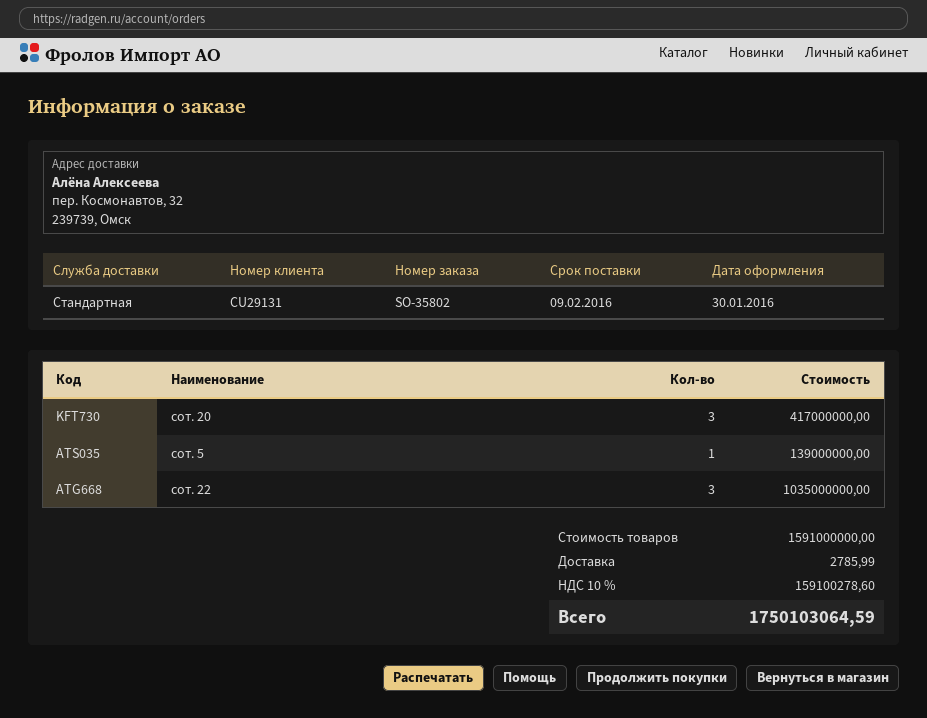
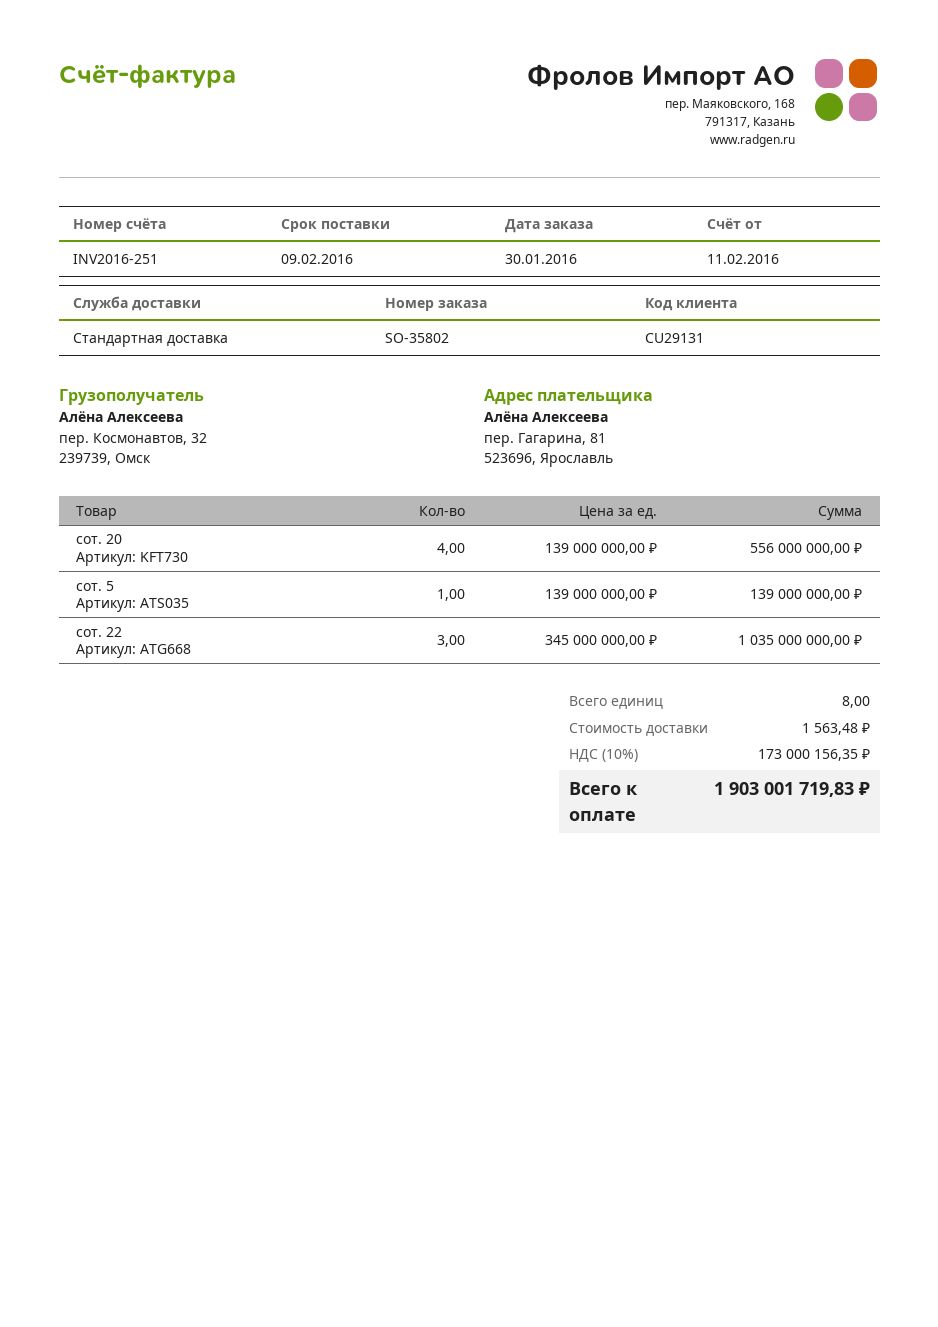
сот. 20: 3 for 417000000.00 -> 4 for 556000000.00
shipping: 2785.99 -> 1563.48
tax: 10% = 159100278.60 -> 10% = 173000156.35
total: 1750103064.59 -> 1903001719.83

